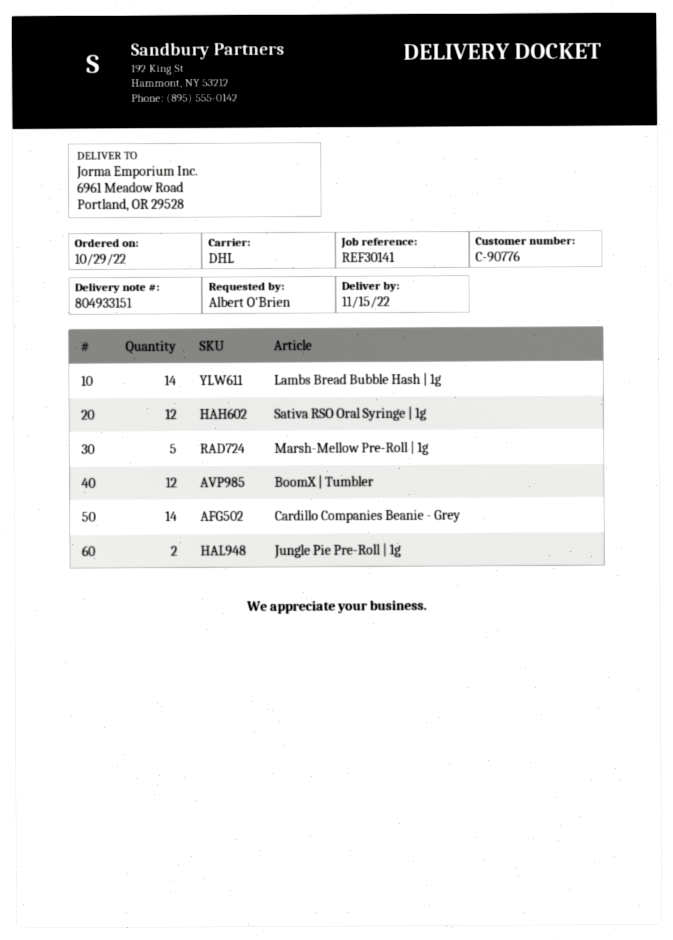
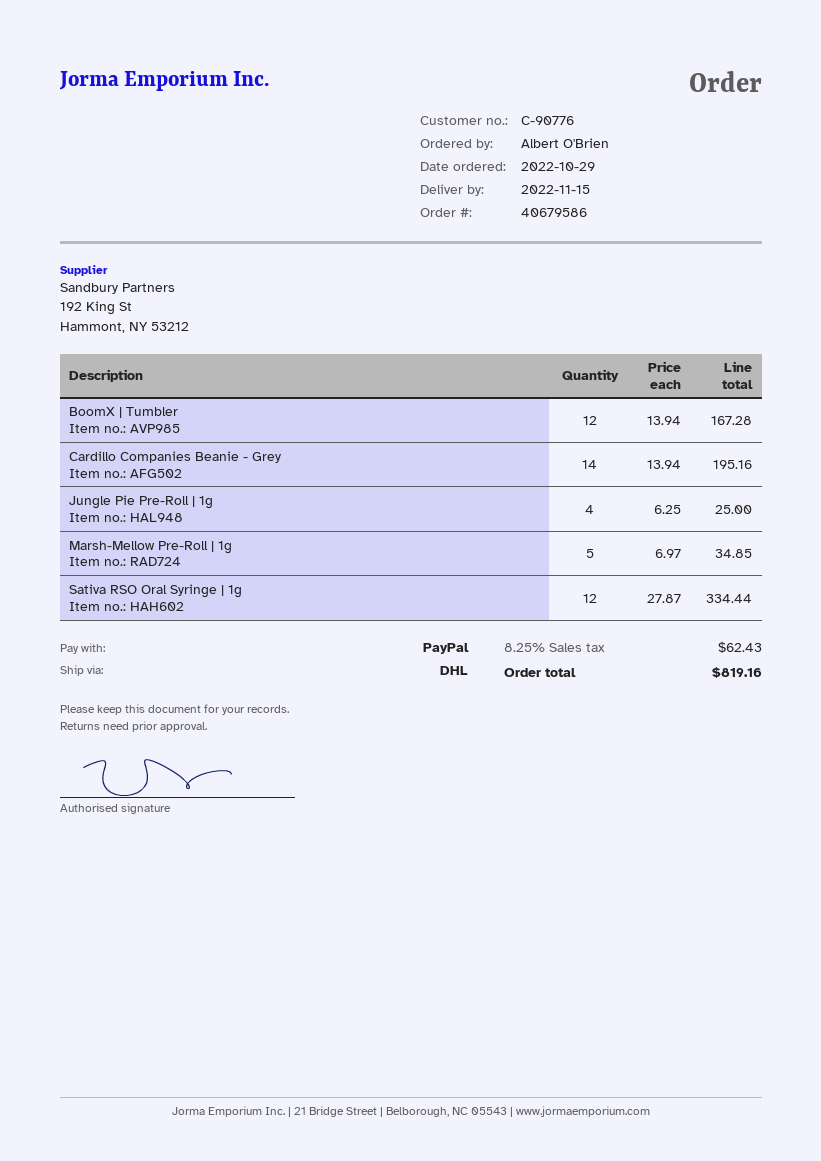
Lambs Bread Bubble Hash | 1g: 14 -> none
Jungle Pie Pre-Roll | 1g: 2 -> 4

